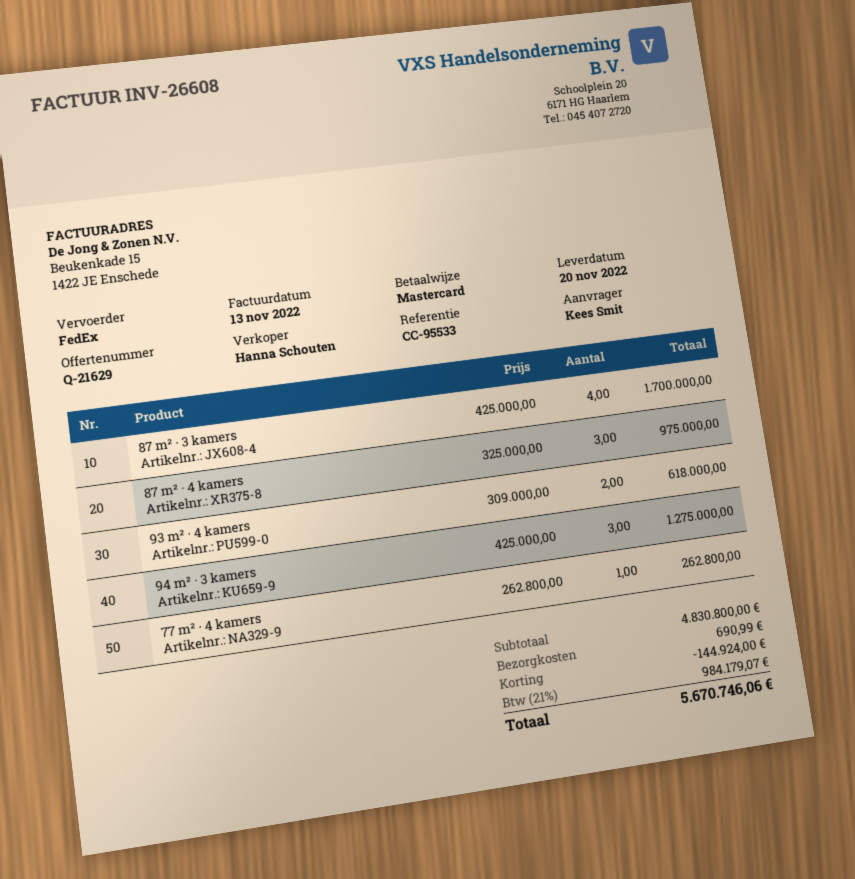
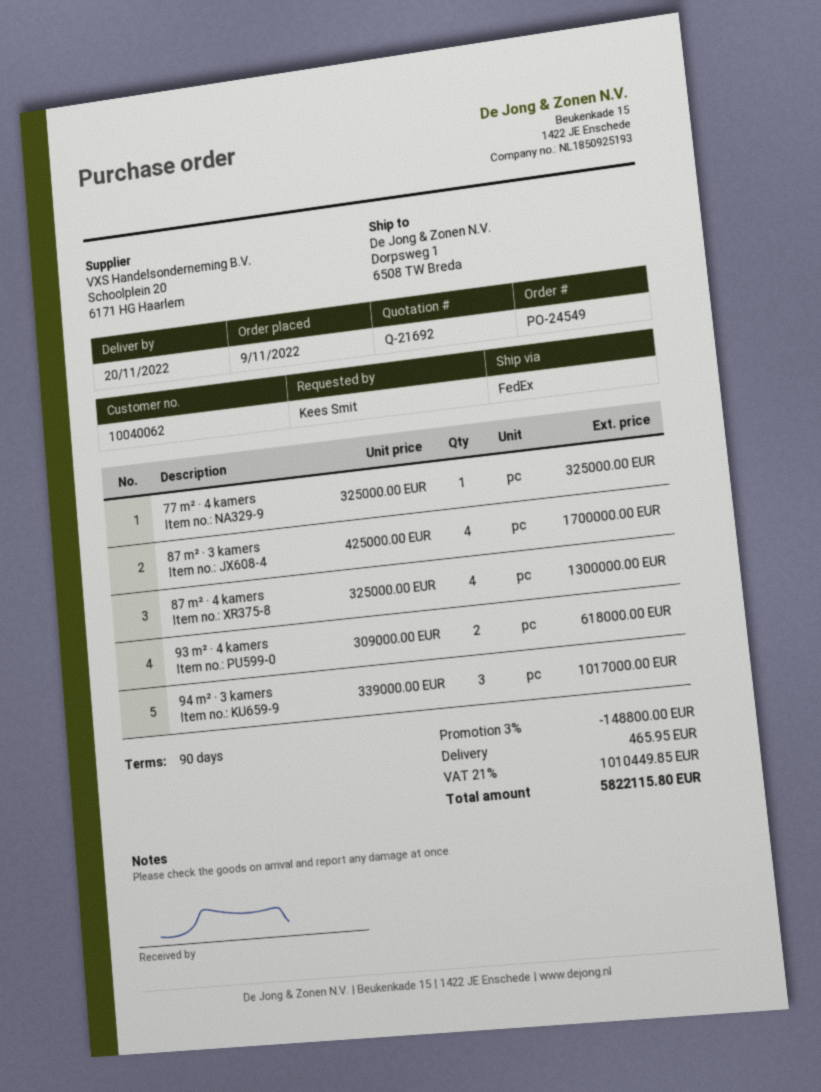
quote number: Q-21629 -> Q-21692
87 m² · 4 kamers: 3 x 325000.00 = 975000.00 -> 4 x 325000.00 = 1300000.00
94 m² · 3 kamers: 3 x 425000.00 = 1275000.00 -> 3 x 339000.00 = 1017000.00
77 m² · 4 kamers: 1 x 262800.00 = 262800.00 -> 1 x 325000.00 = 325000.00
discount: 144924.00 -> 148800.00
shipping: 690.99 -> 465.95
tax: 21% = 984179.07 -> 21% = 1010449.85
total: 5670746.06 -> 5822115.80

